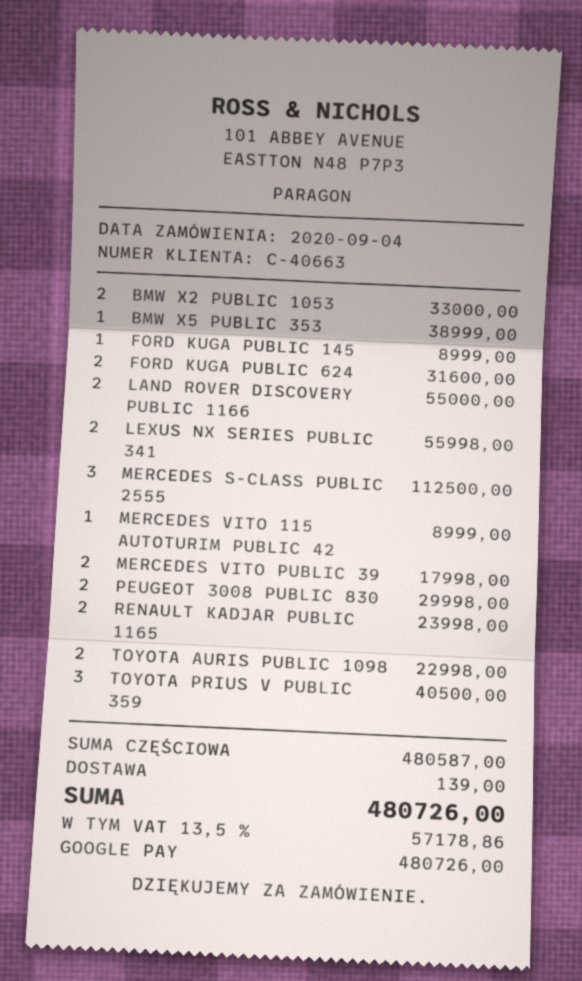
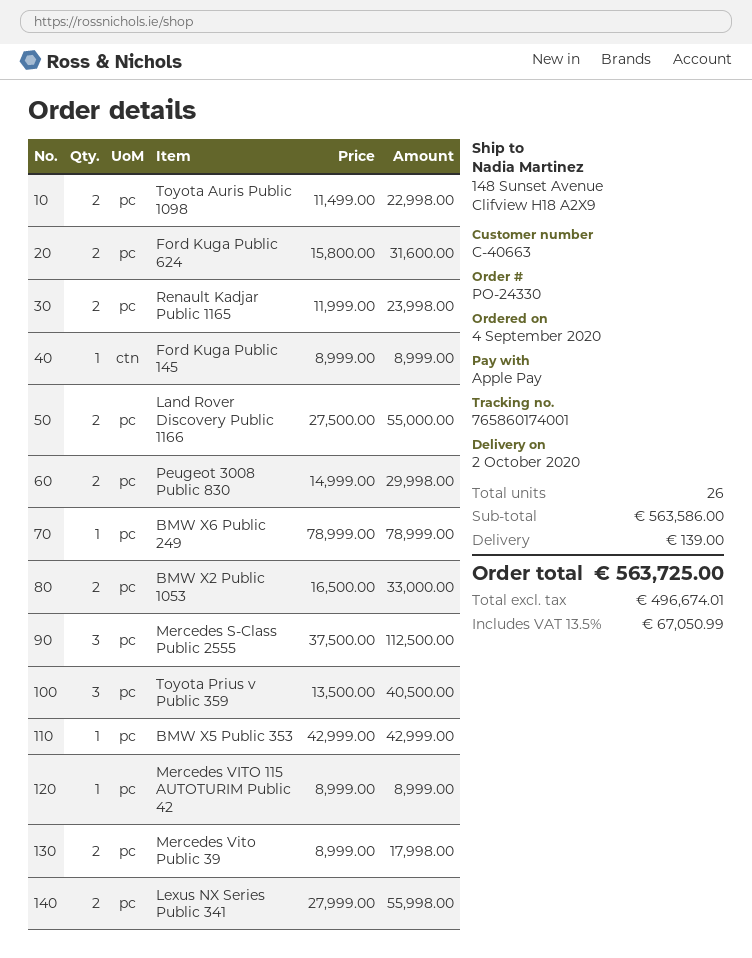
payment method: Google Pay -> Apple Pay
BMW X5 PUBLIC 353: 1 for 38999.00 -> 1 for 42999.00
BMW X6 Public 249: none -> 1 for 78999.00
subtotal: 480587.00 -> 563586.00
tax: 13.5% = 57178.86 -> 13.5% = 67050.99
total: 480726.00 -> 563725.00

